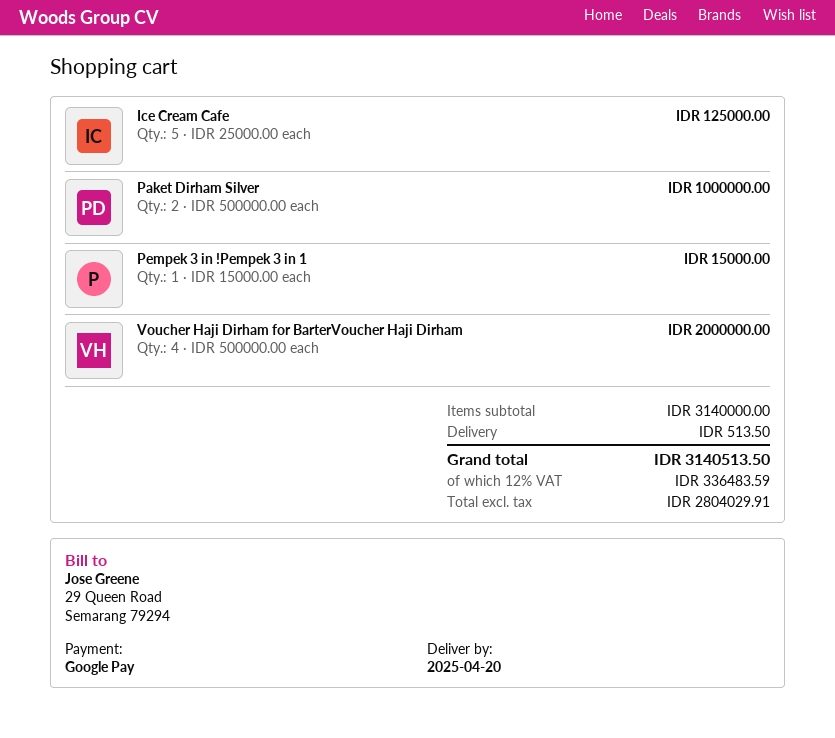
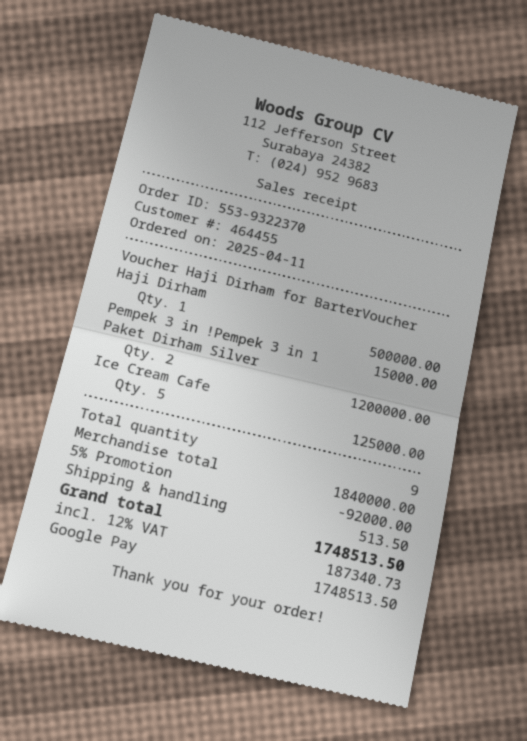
Paket Dirham Silver: 2 for 1000000.00 -> 2 for 1200000.00
Voucher Haji Dirham for BarterVoucher Haji Dirham: 4 for 2000000.00 -> 1 for 500000.00
subtotal: 3140000.00 -> 1840000.00
discount: none -> 5% = 92000.00
tax: 12% = 336483.59 -> 12% = 187340.73
total: 3140513.50 -> 1748513.50

